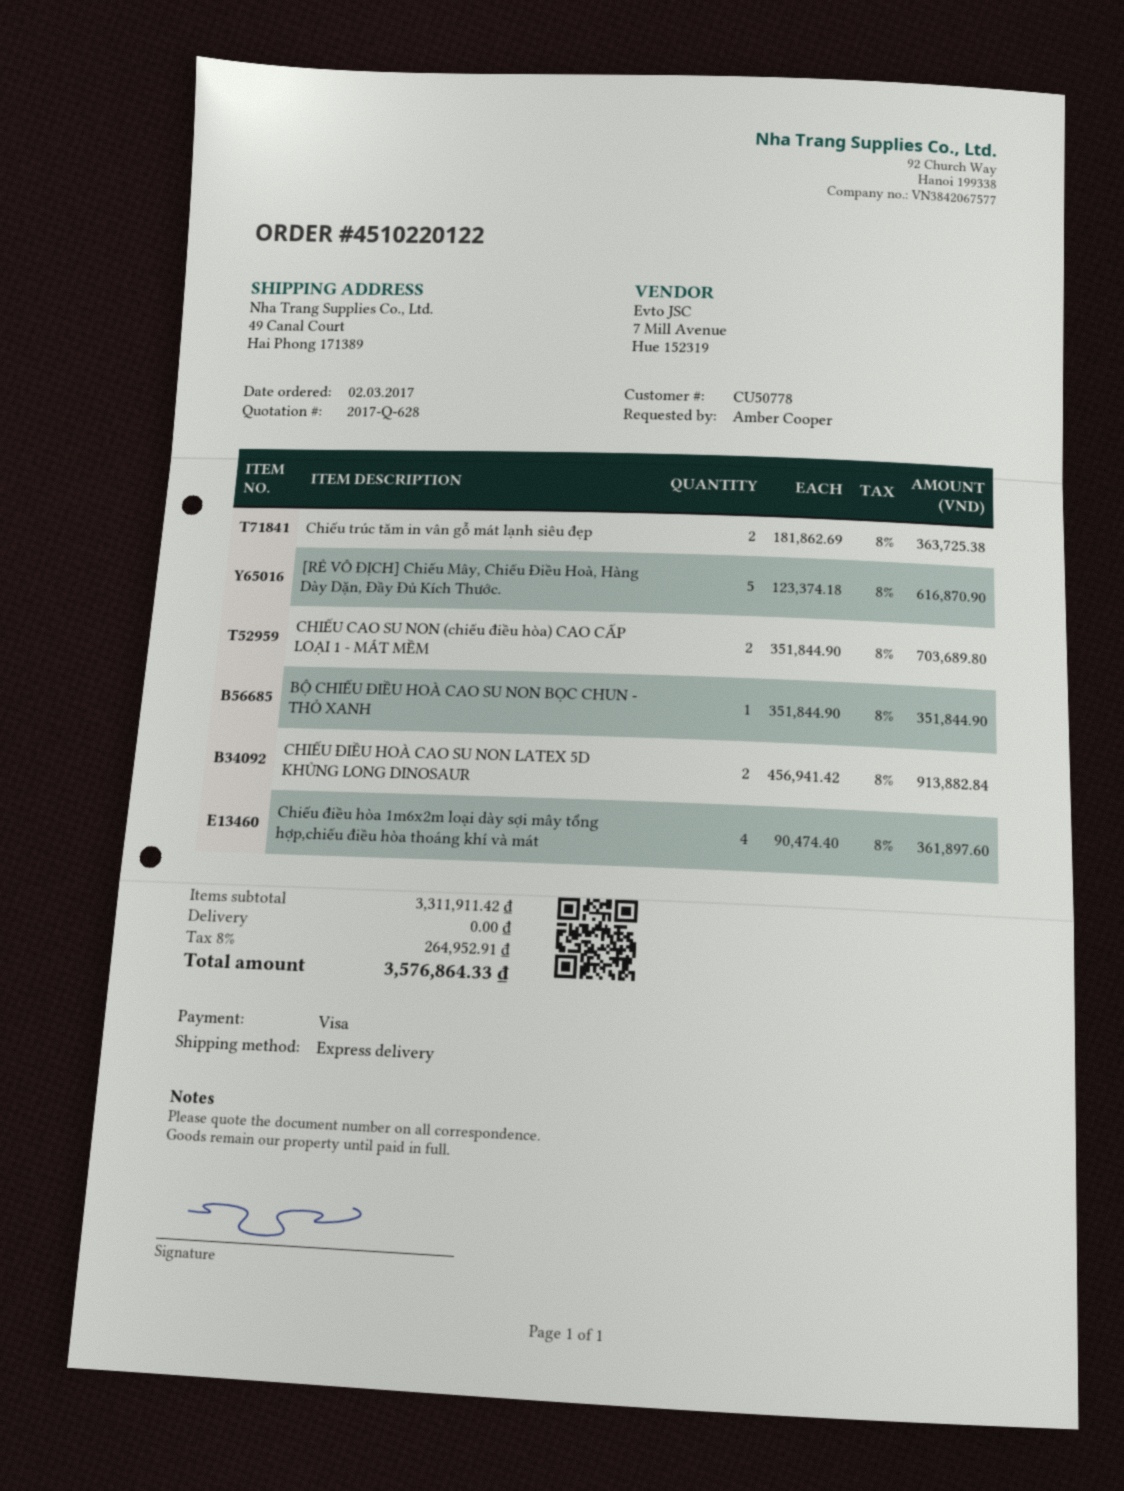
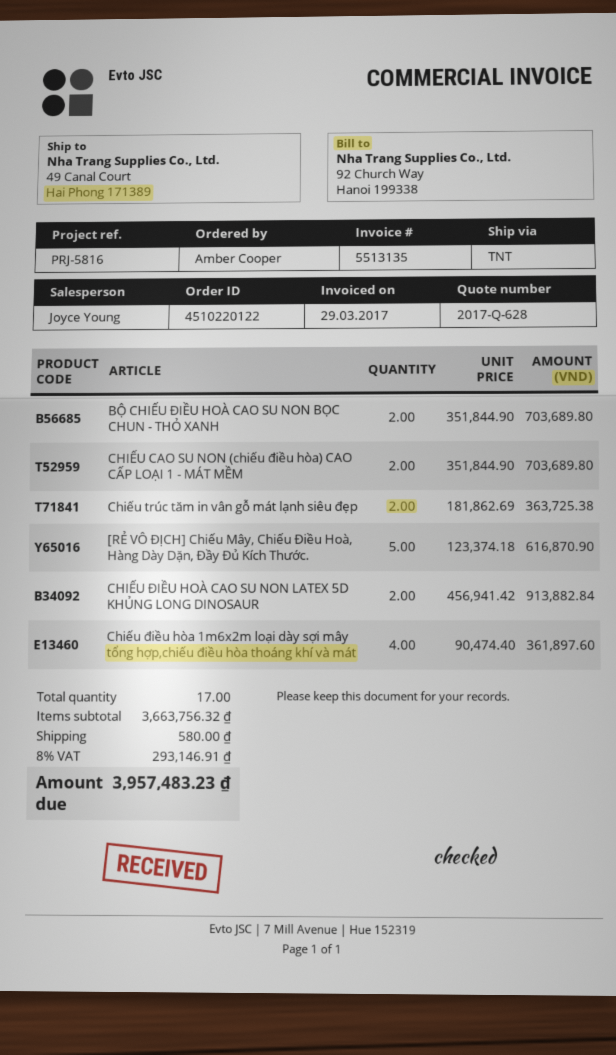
shipping method: express -> TNT
BỘ CHIẾU ĐIỀU HOÀ CAO SU NON BỌC CHUN - THỎ XANH: 1 x 351844.90 = 351844.90 -> 2 x 351844.90 = 703689.80
subtotal: 3311911.42 -> 3663756.32
shipping: 0.00 -> 580.00
tax: 8% = 264952.91 -> 8% = 293146.91
total: 3576864.33 -> 3957483.23

